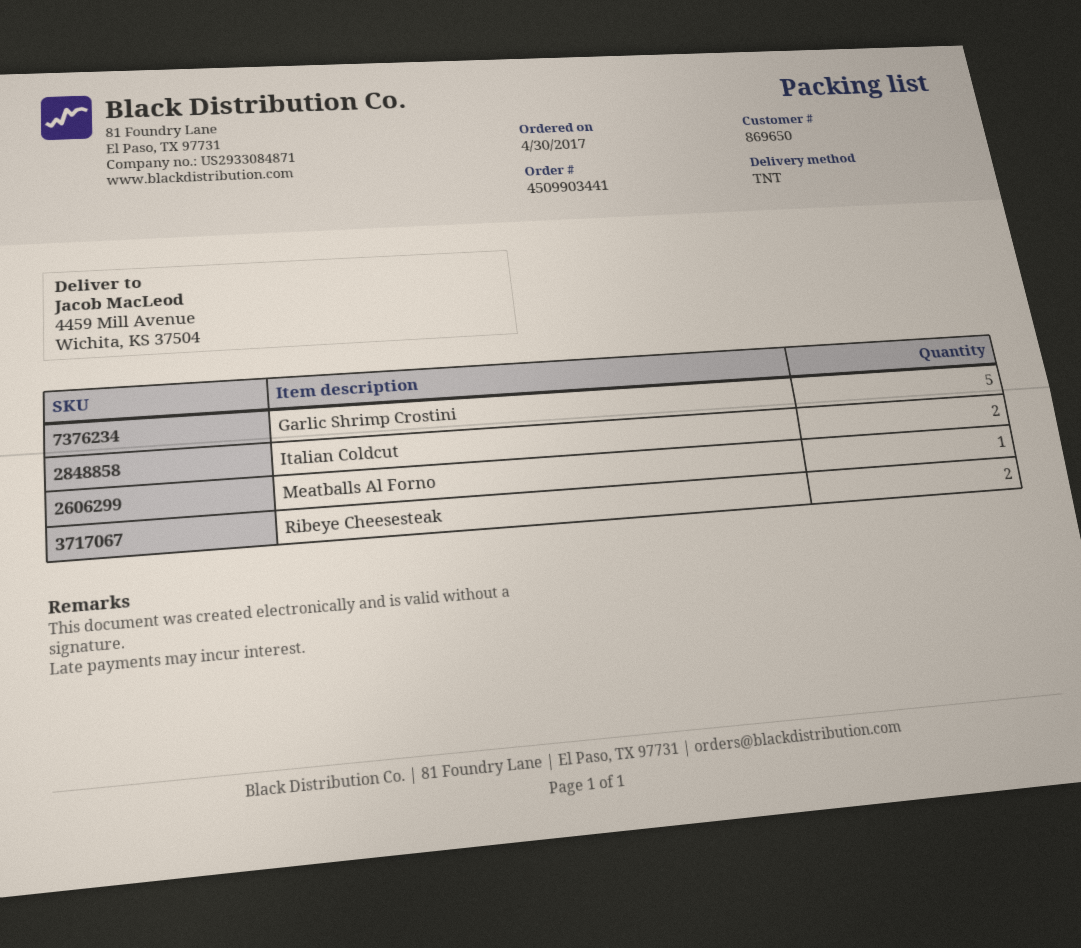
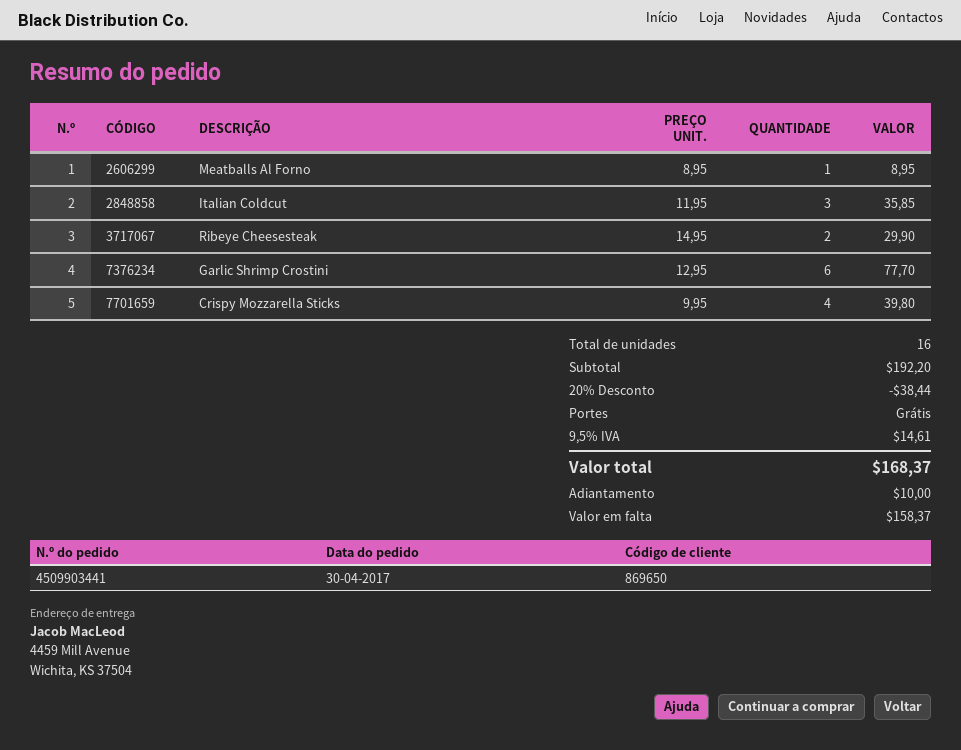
Garlic Shrimp Crostini: 5 -> 6
Italian Coldcut: 2 -> 3
Crispy Mozzarella Sticks: none -> 4

